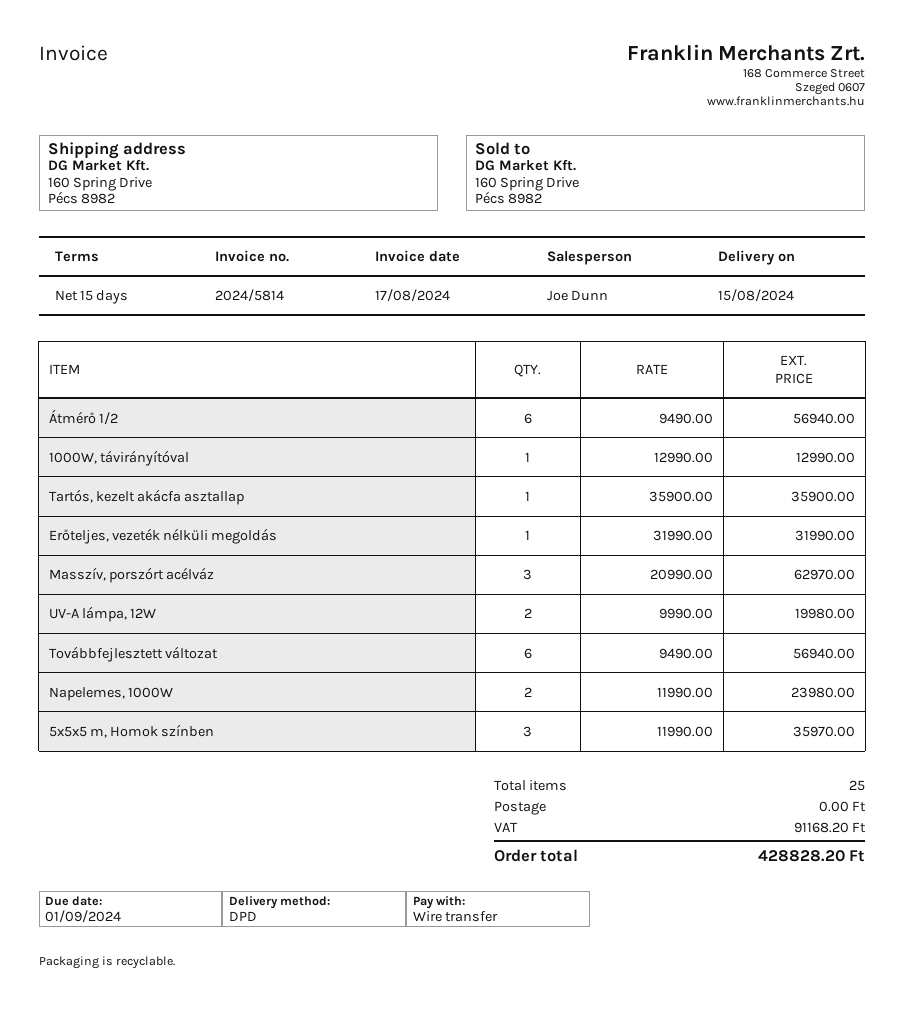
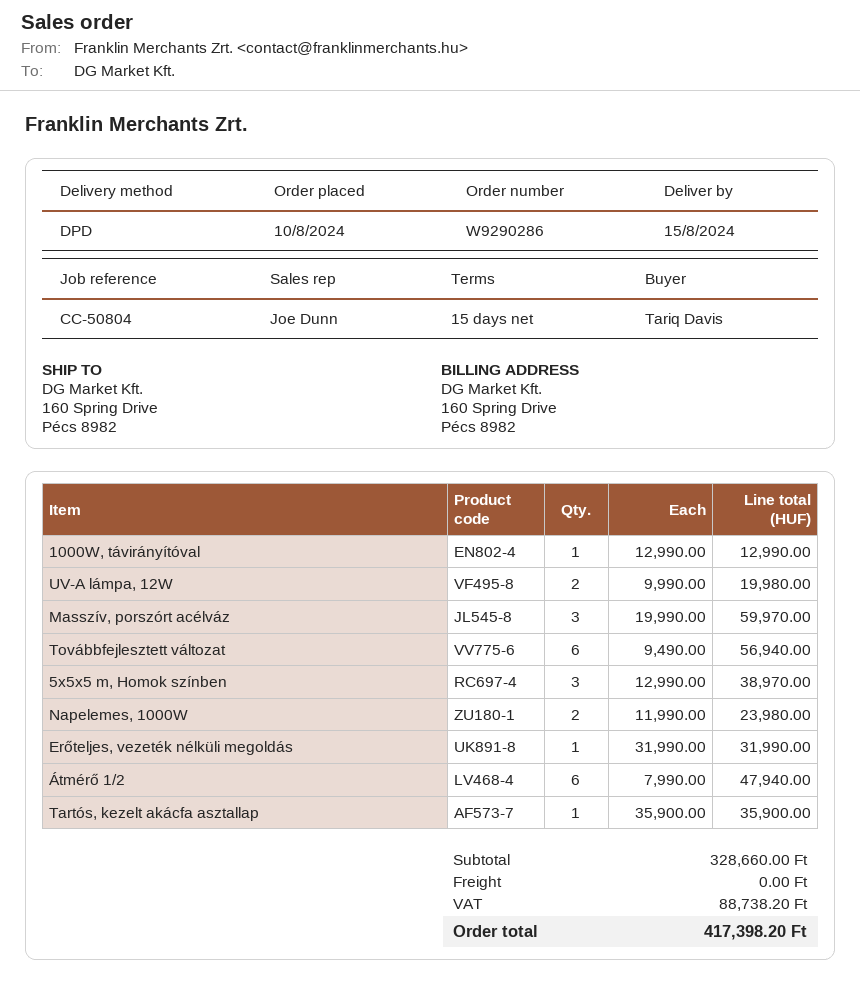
Átmérő 1/2: 6 x 9490.00 = 56940.00 -> 6 x 7990.00 = 47940.00
Masszív, porszórt acélváz: 3 x 20990.00 = 62970.00 -> 3 x 19990.00 = 59970.00
5x5x5 m, Homok színben: 3 x 11990.00 = 35970.00 -> 3 x 12990.00 = 38970.00
tax: 91168.20 -> 88738.20
total: 428828.20 -> 417398.20

